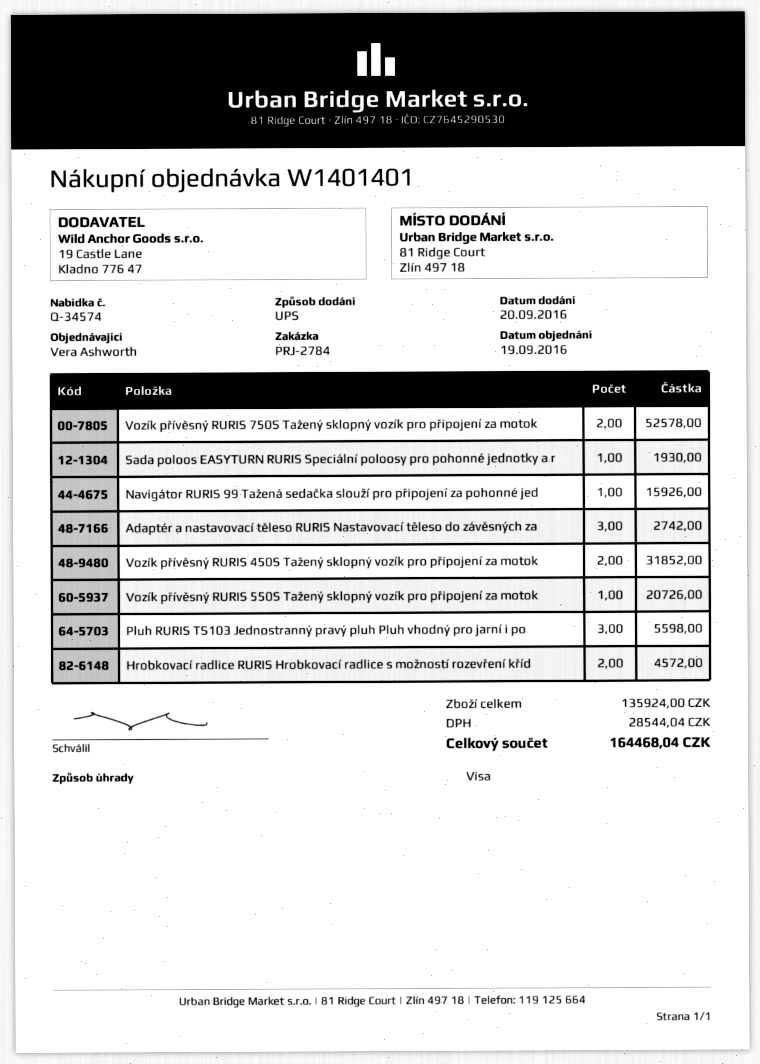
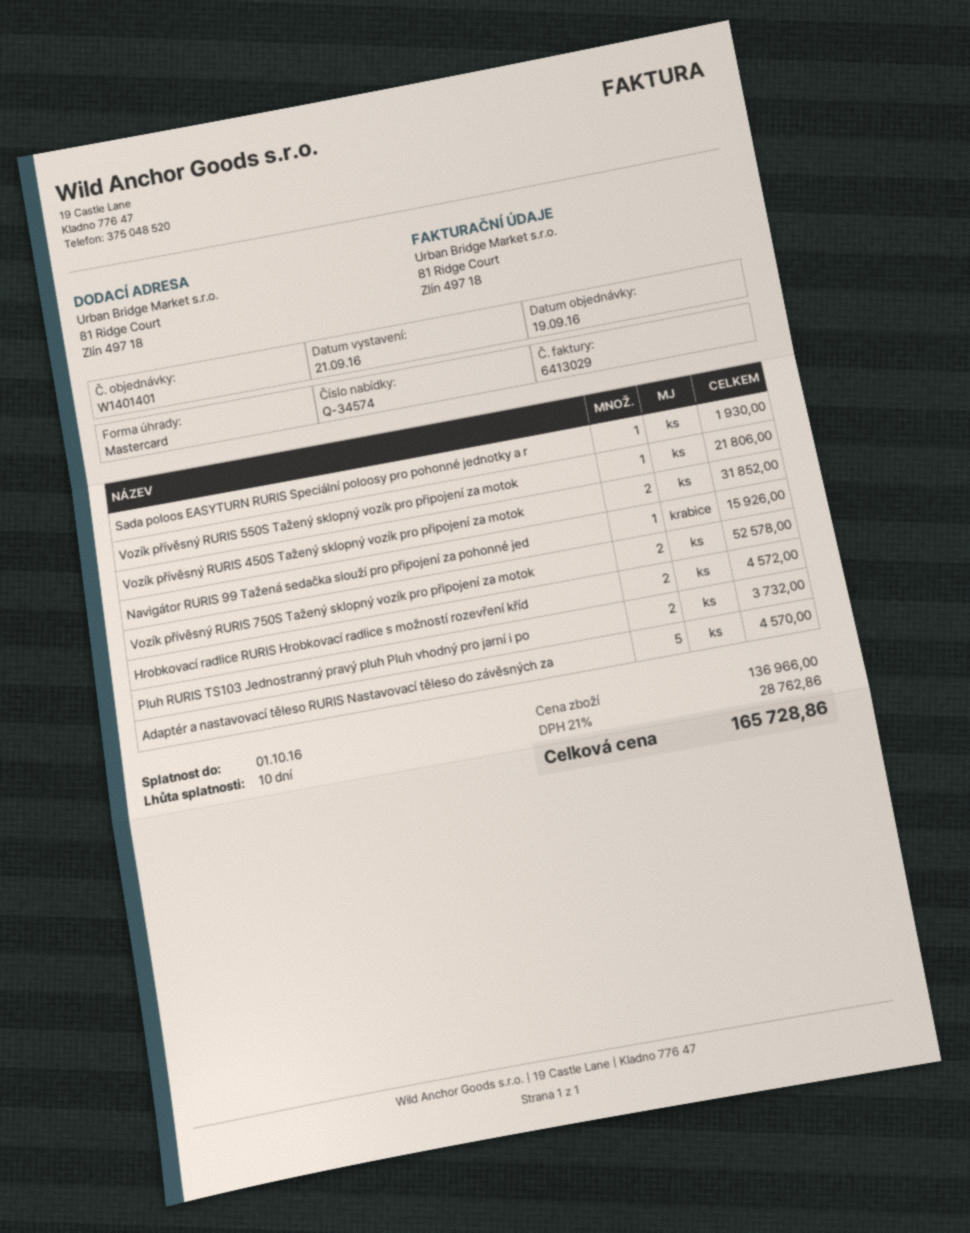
payment method: Visa -> Mastercard
Adaptér a nastavovací těleso RURIS Nastavovací těleso do závěsných za: 3 for 2742.00 -> 5 for 4570.00
Vozík přívěsný RURIS 550S Tažený sklopný vozík pro připojení za motok: 1 for 20726.00 -> 1 for 21806.00
Pluh RURIS TS103 Jednostranný pravý pluh Pluh vhodný pro jarní i po: 3 for 5598.00 -> 2 for 3732.00
subtotal: 135924.00 -> 136966.00
tax: 28544.04 -> 28762.86
total: 164468.04 -> 165728.86

